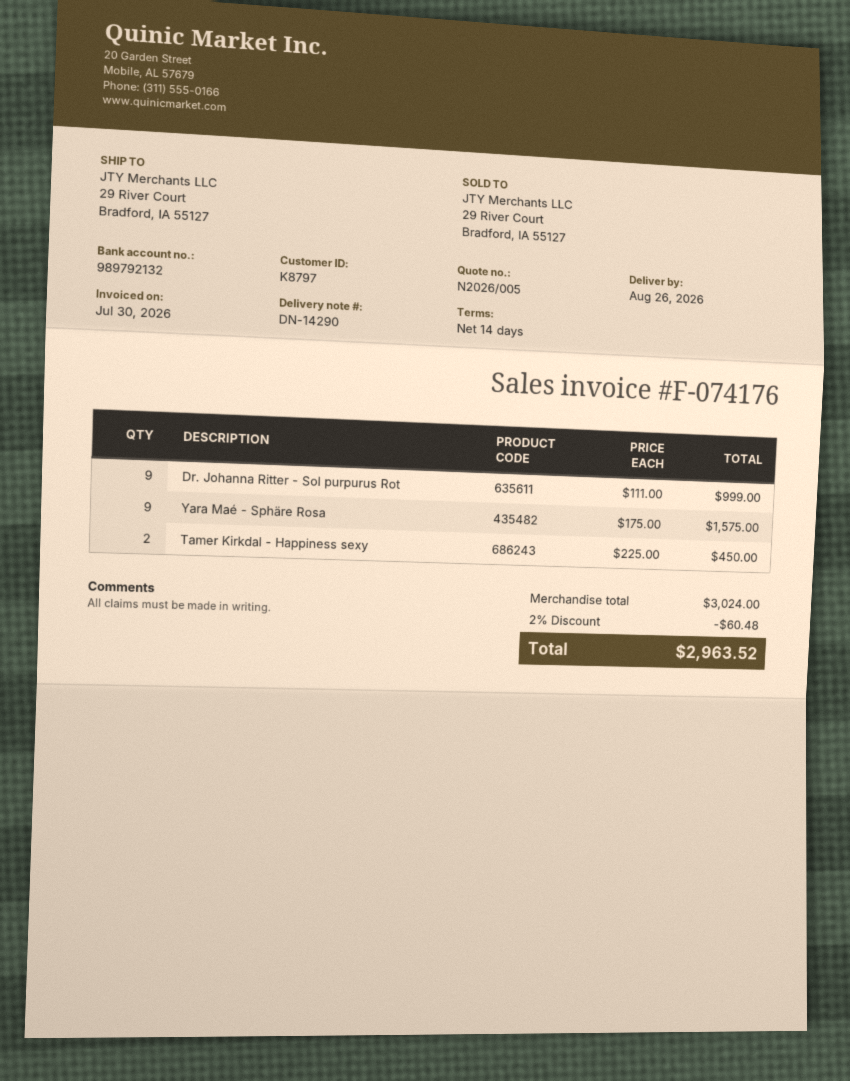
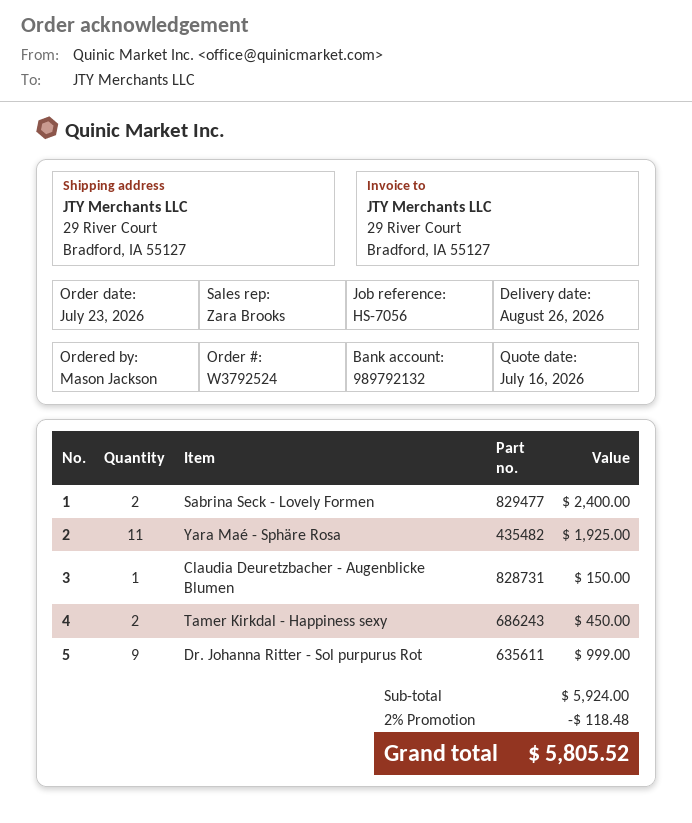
Yara Maé - Sphäre Rosa: 9 for 1575.00 -> 11 for 1925.00
Sabrina Seck - Lovely Formen: none -> 2 for 2400.00
Claudia Deuretzbacher - Augenblicke Blumen: none -> 1 for 150.00
subtotal: 3024.00 -> 5924.00
discount: 2% = 60.48 -> 2% = 118.48
total: 2963.52 -> 5805.52

